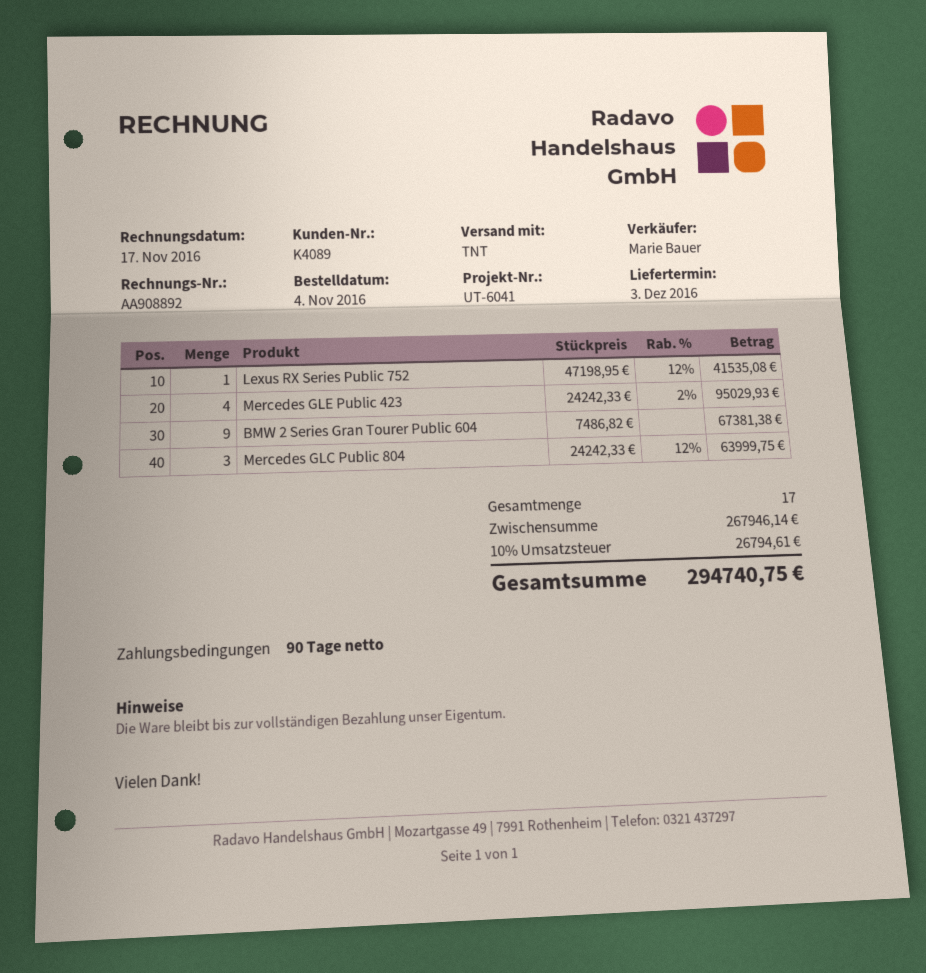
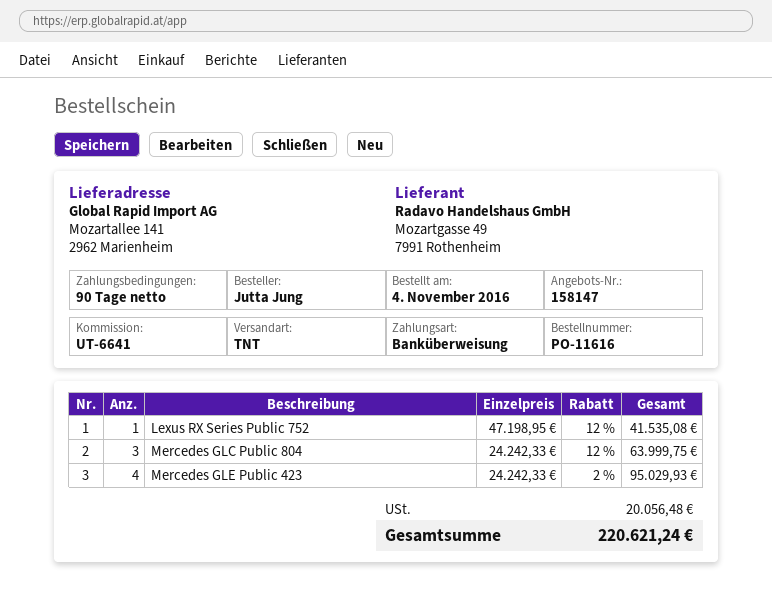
reference: UT-6041 -> UT-6641
BMW 2 Series Gran Tourer Public 604: 9 x 7486.82 = 67381.38 -> none
tax: 26794.61 -> 20056.48
total: 294740.75 -> 220621.24

